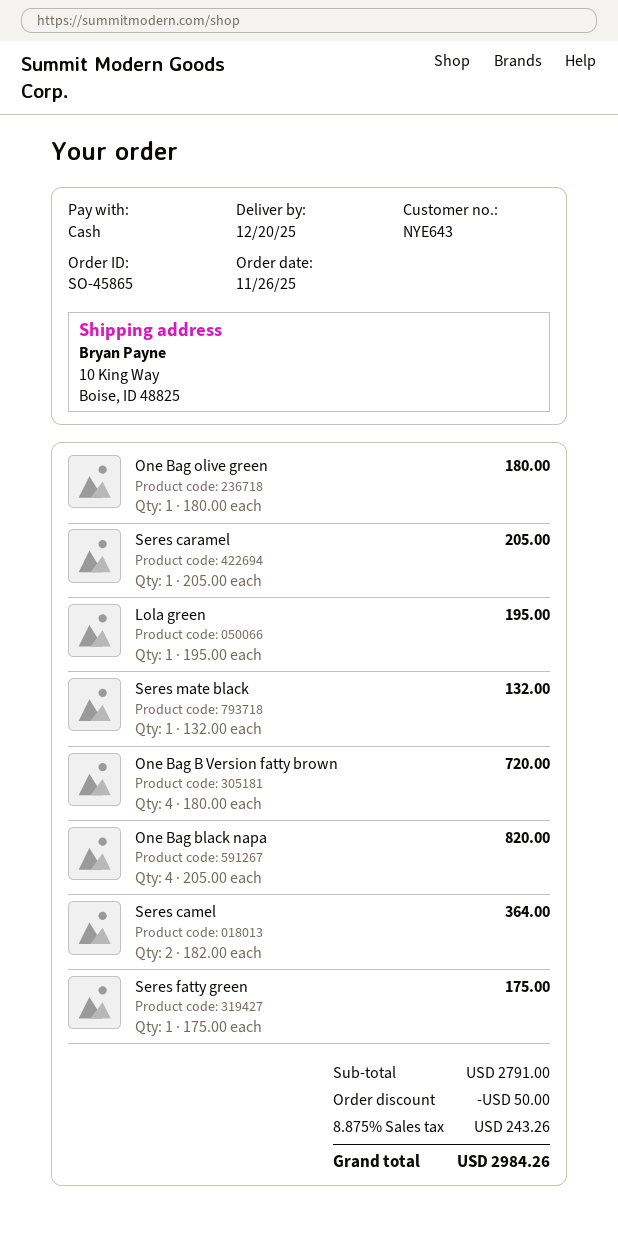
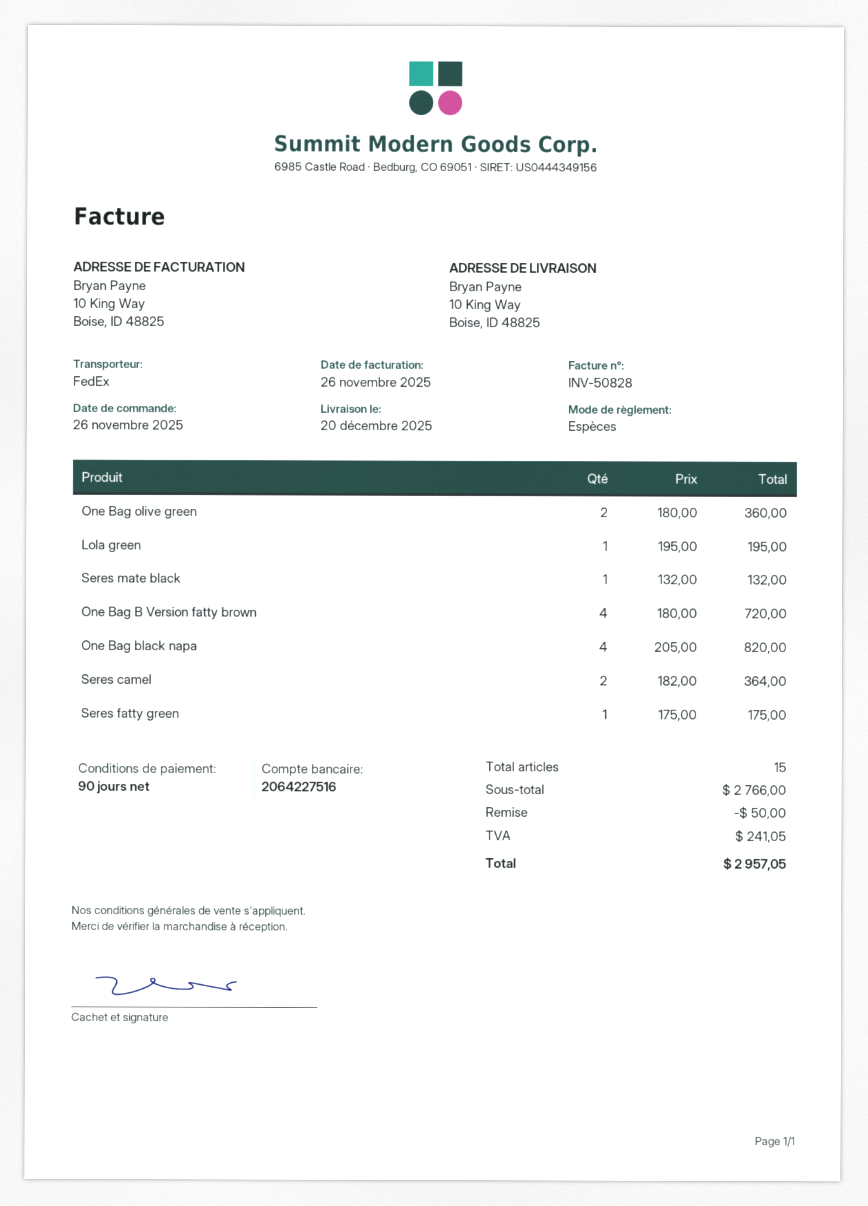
One Bag olive green: 1 x 180.00 = 180.00 -> 2 x 180.00 = 360.00
Seres caramel: 1 x 205.00 = 205.00 -> none
subtotal: 2791.00 -> 2766.00
tax: 243.26 -> 241.05
total: 2984.26 -> 2957.05

